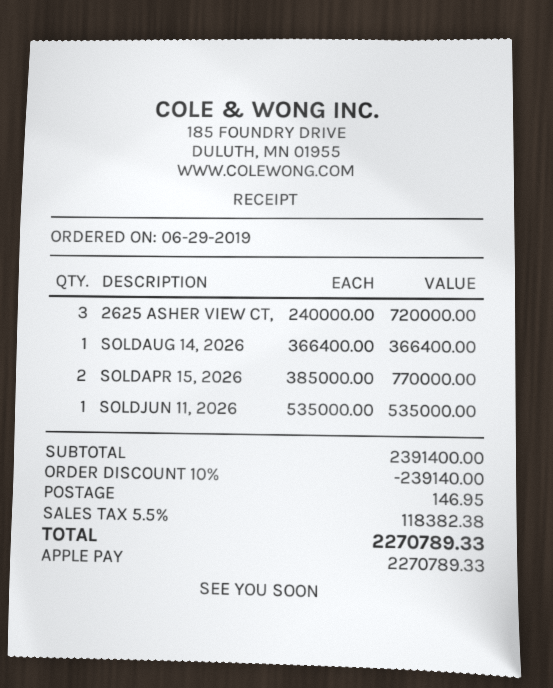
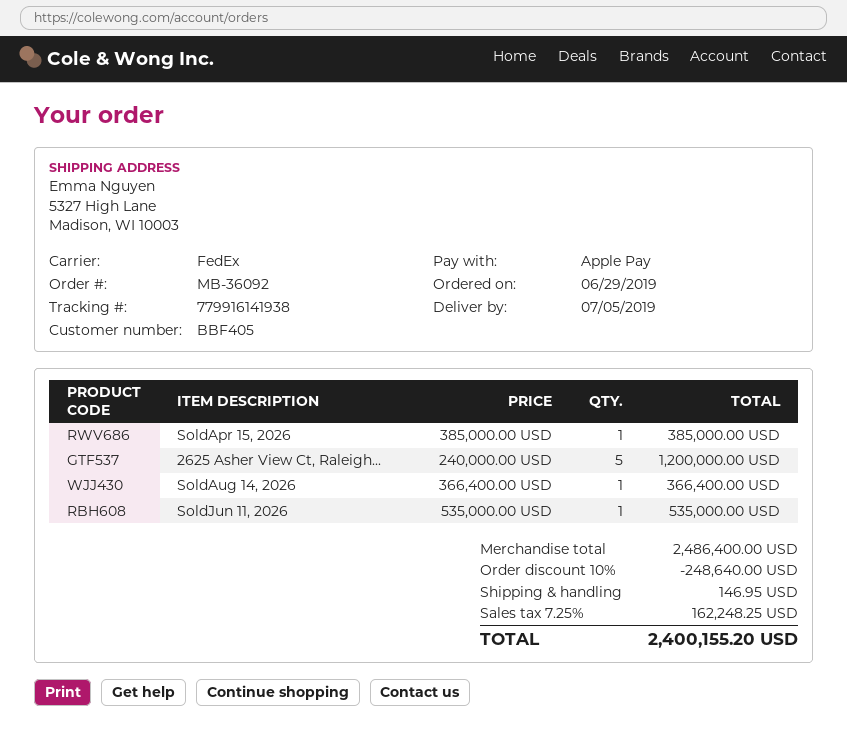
2625 ASHER VIEW CT,: 3 x 240000.00 = 720000.00 -> 5 x 240000.00 = 1200000.00
SOLDAPR 15, 2026: 2 x 385000.00 = 770000.00 -> 1 x 385000.00 = 385000.00
subtotal: 2391400.00 -> 2486400.00
discount: 10% = 239140.00 -> 10% = 248640.00
tax: 5.5% = 118382.38 -> 7.25% = 162248.25
total: 2270789.33 -> 2400155.20

